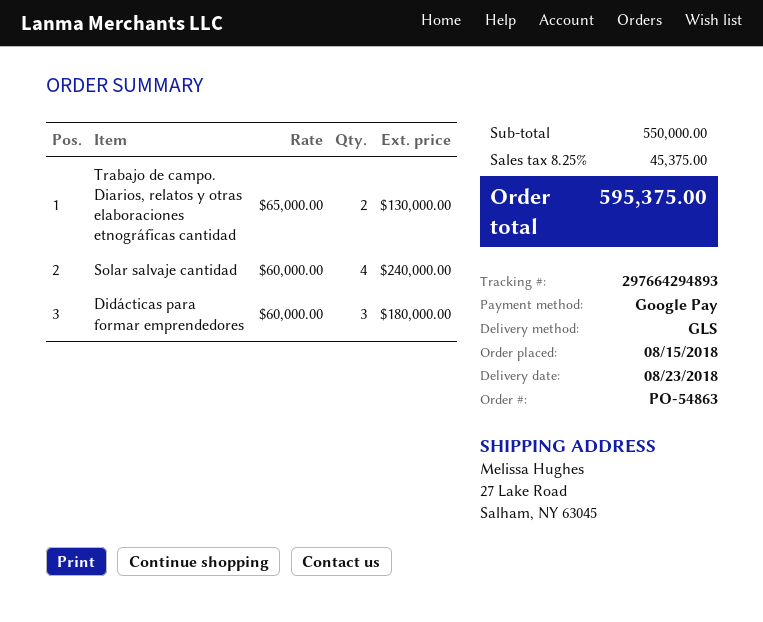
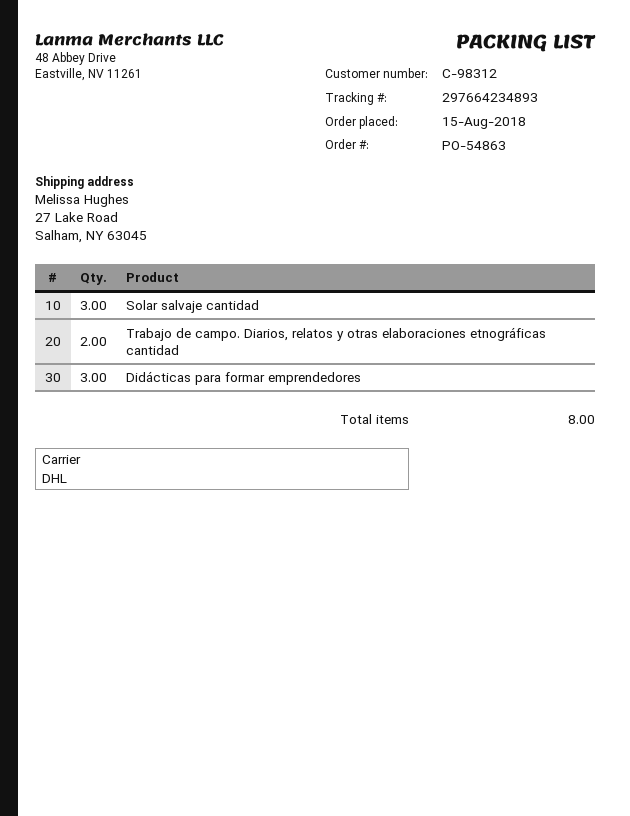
shipping method: GLS -> DHL
tracking number: 297664294893 -> 297664234893
Solar salvaje cantidad: 4 -> 3

